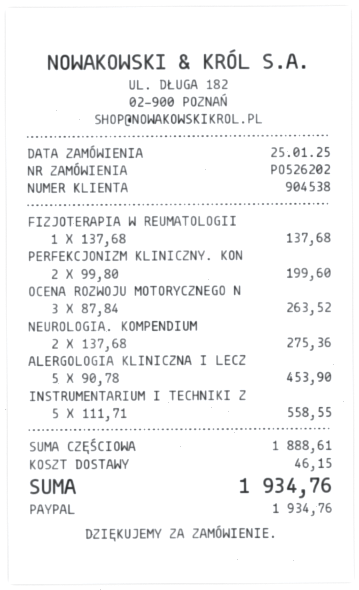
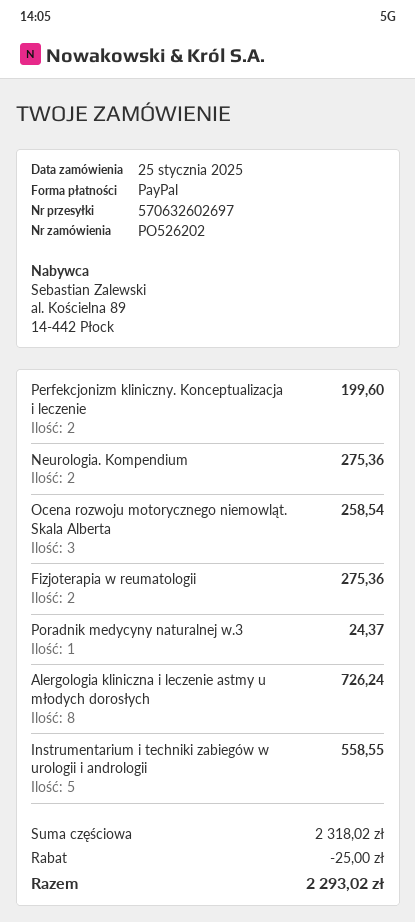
FIZJOTERAPIA W REUMATOLOGII: 1 for 137.68 -> 2 for 275.36
OCENA ROZWOJU MOTORYCZNEGO N: 3 for 263.52 -> 3 for 258.54
ALERGOLOGIA KLINICZNA I LECZ: 5 for 453.90 -> 8 for 726.24
Poradnik medycyny naturalnej w.3: none -> 1 for 24.37
subtotal: 1888.61 -> 2318.02
discount: none -> 25.00
shipping: 46.15 -> none
total: 1934.76 -> 2293.02

